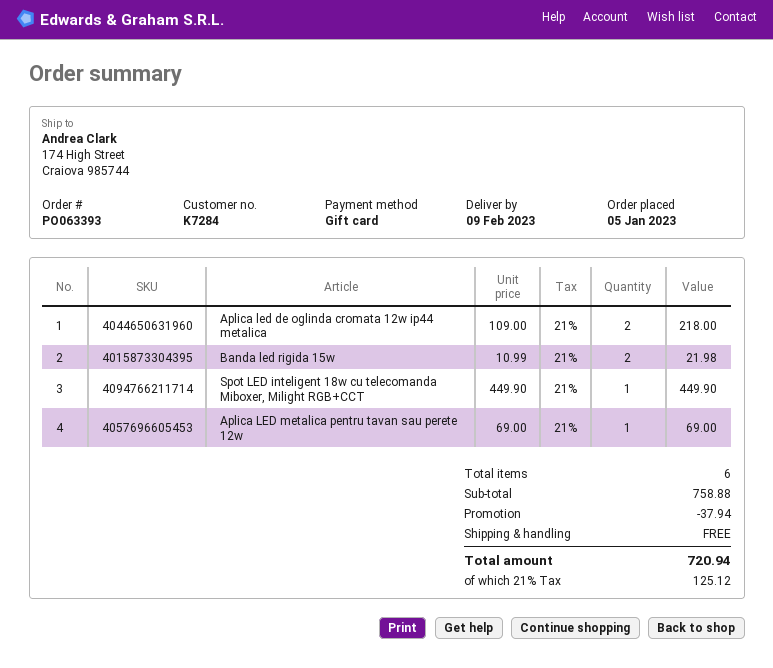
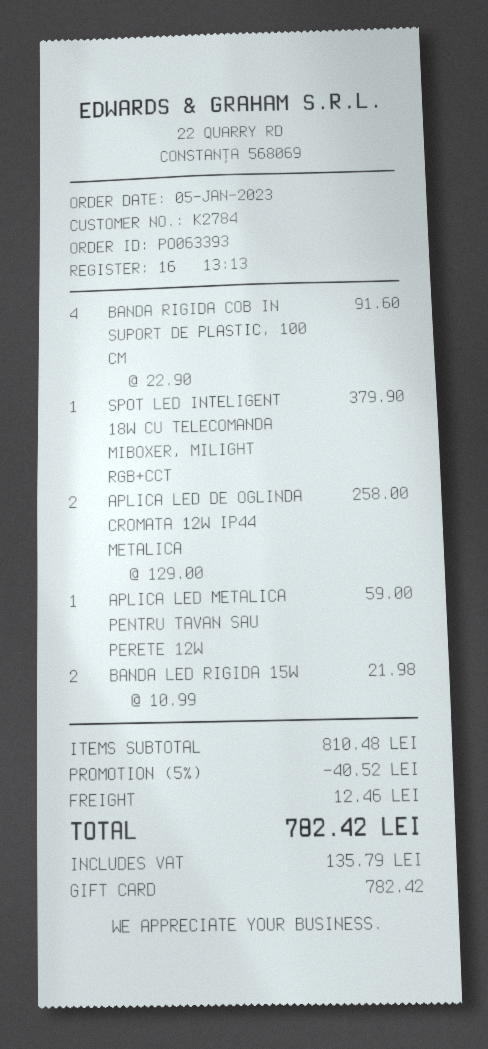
customer number: K7284 -> K2784
Aplica led de oglinda cromata 12w ip44 metalica: 2 x 109.00 = 218.00 -> 2 x 129.00 = 258.00
Spot LED inteligent 18w cu telecomanda Miboxer, Milight RGB+CCT: 1 x 449.90 = 449.90 -> 1 x 379.90 = 379.90
Aplica LED metalica pentru tavan sau perete 12w: 1 x 69.00 = 69.00 -> 1 x 59.00 = 59.00
BANDA RIGIDA COB IN SUPORT DE PLASTIC, 100 CM: none -> 4 x 22.90 = 91.60
subtotal: 758.88 -> 810.48
discount: 37.94 -> 40.52
shipping: 0.00 -> 12.46
tax: 125.12 -> 135.79
total: 720.94 -> 782.42

